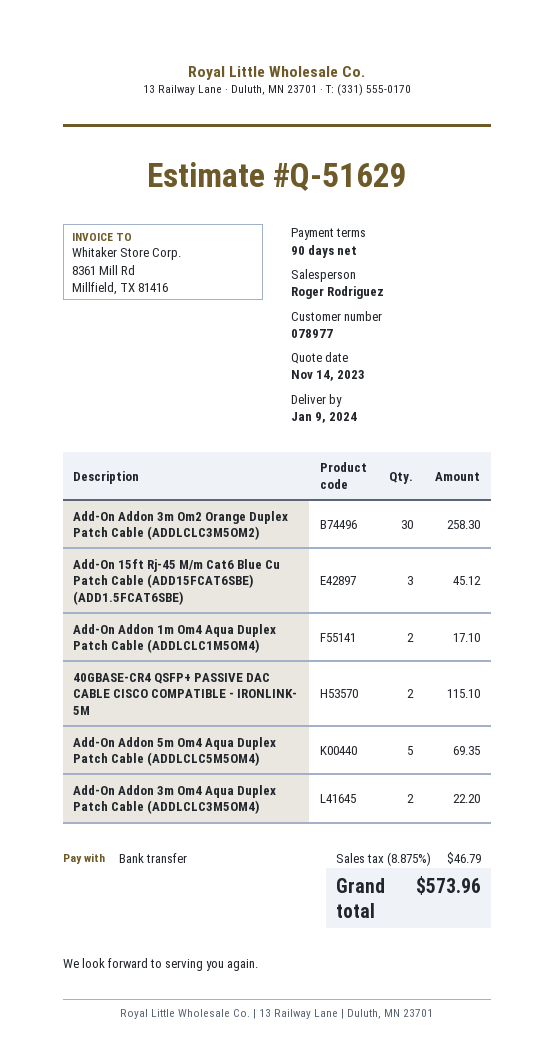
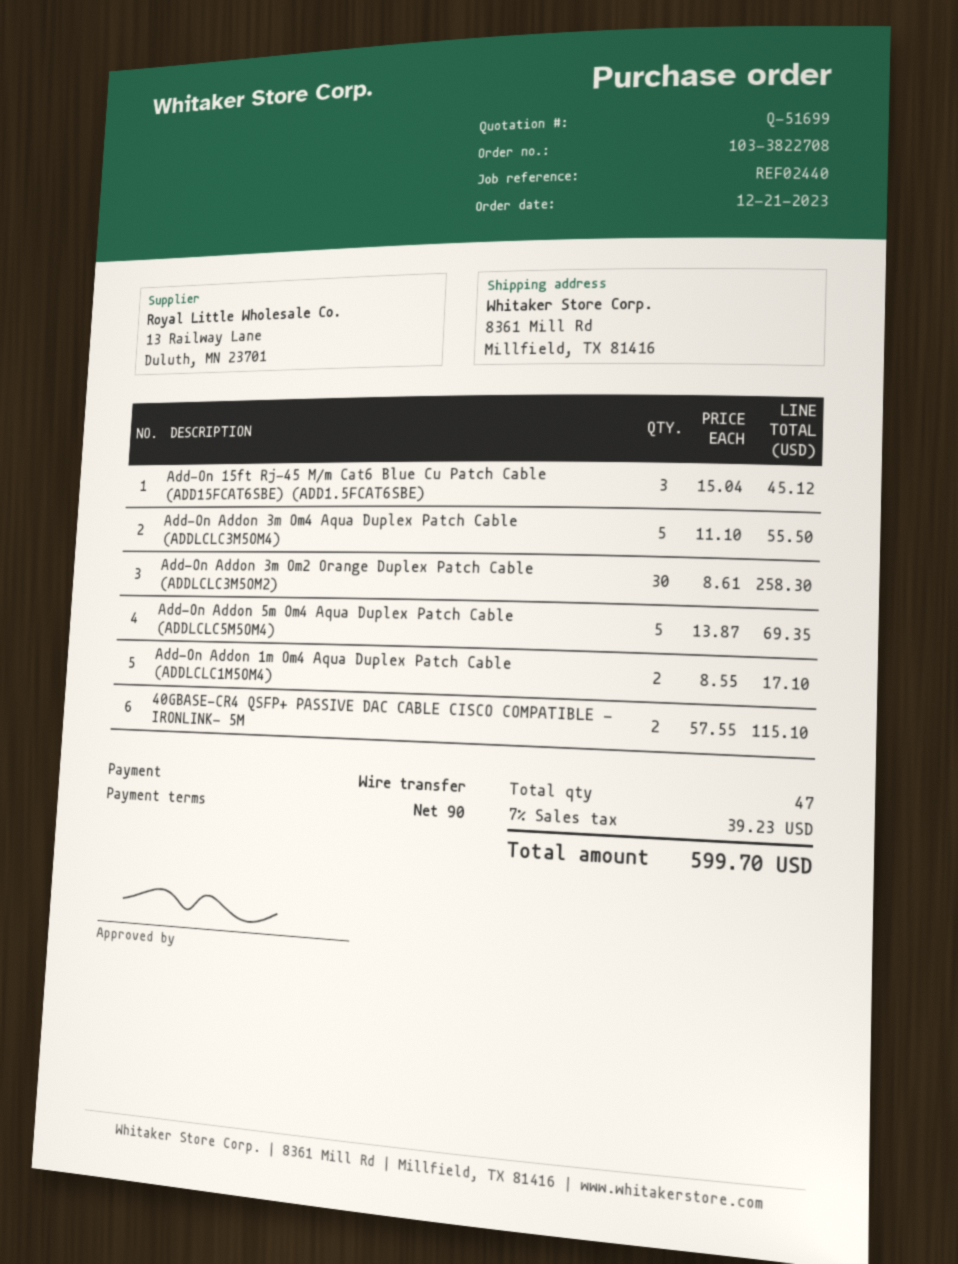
quote number: Q-51629 -> Q-51699
Add-On Addon 3m Om4 Aqua Duplex Patch Cable (ADDLCLC3M5OM4): 2 for 22.20 -> 5 for 55.50
tax: 8.875% = 46.79 -> 7% = 39.23
total: 573.96 -> 599.70

